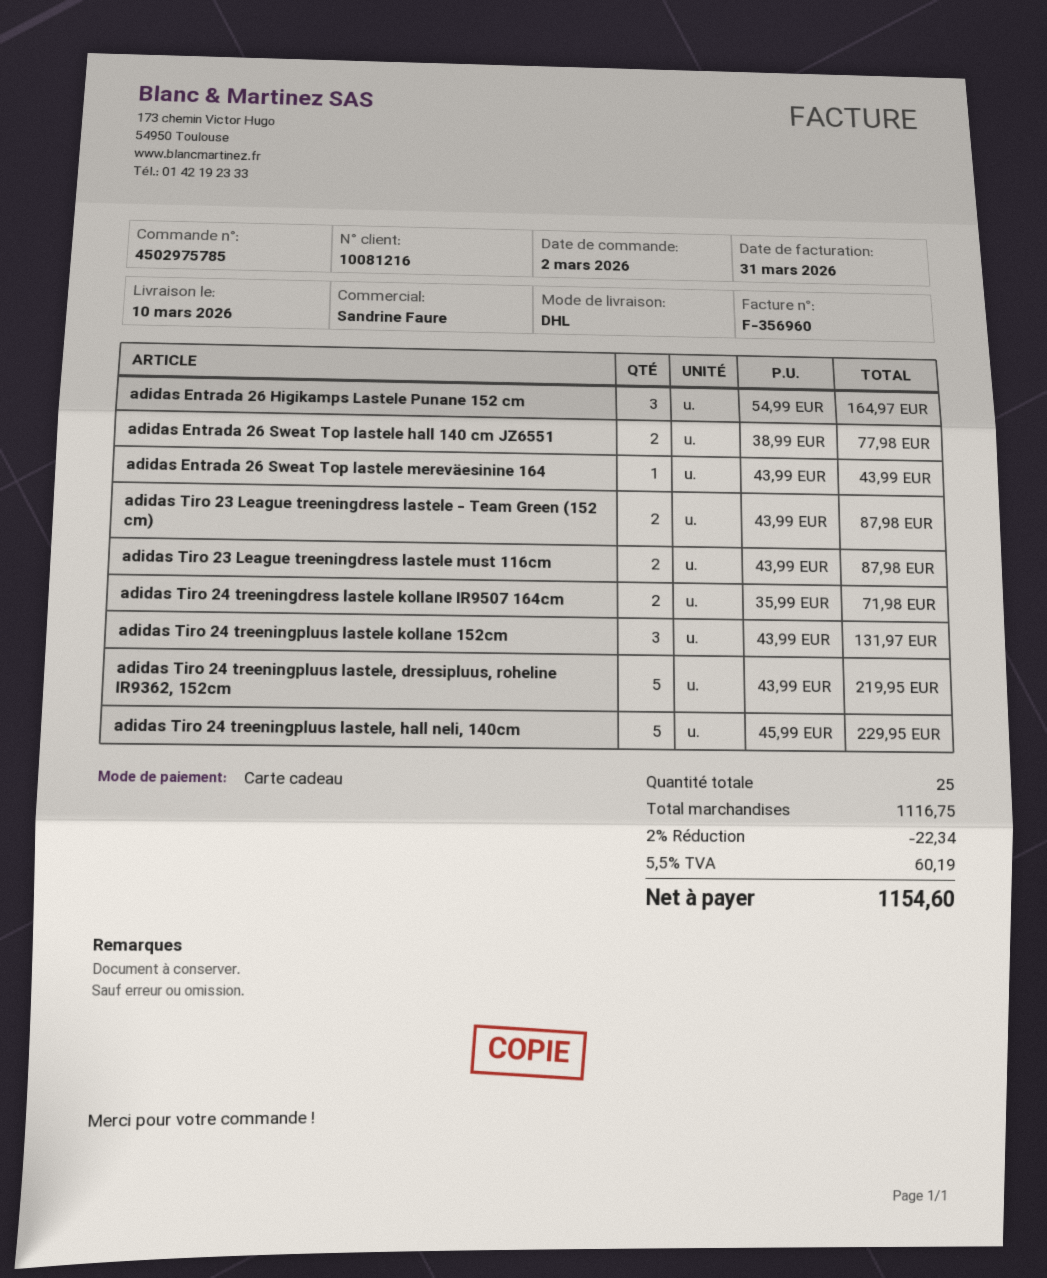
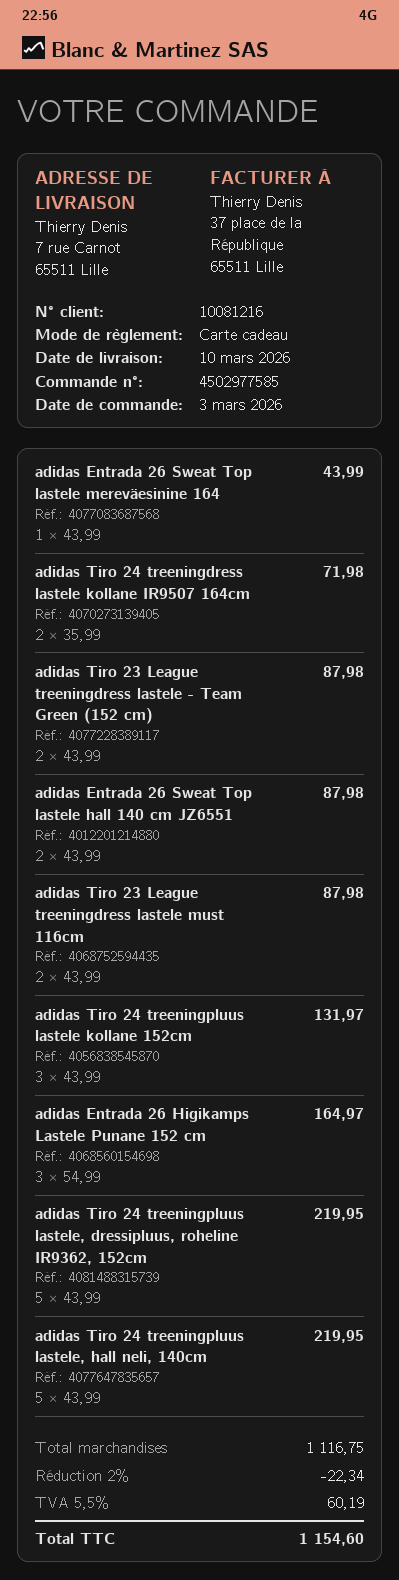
order number: 4502975785 -> 4502977585
order date: 2026-03-02 -> 2026-03-03
adidas Entrada 26 Sweat Top lastele hall 140 cm JZ6551: 2 x 38.99 = 77.98 -> 2 x 43.99 = 87.98
adidas Tiro 24 treeningpluus lastele, hall neli, 140cm: 5 x 45.99 = 229.95 -> 5 x 43.99 = 219.95

